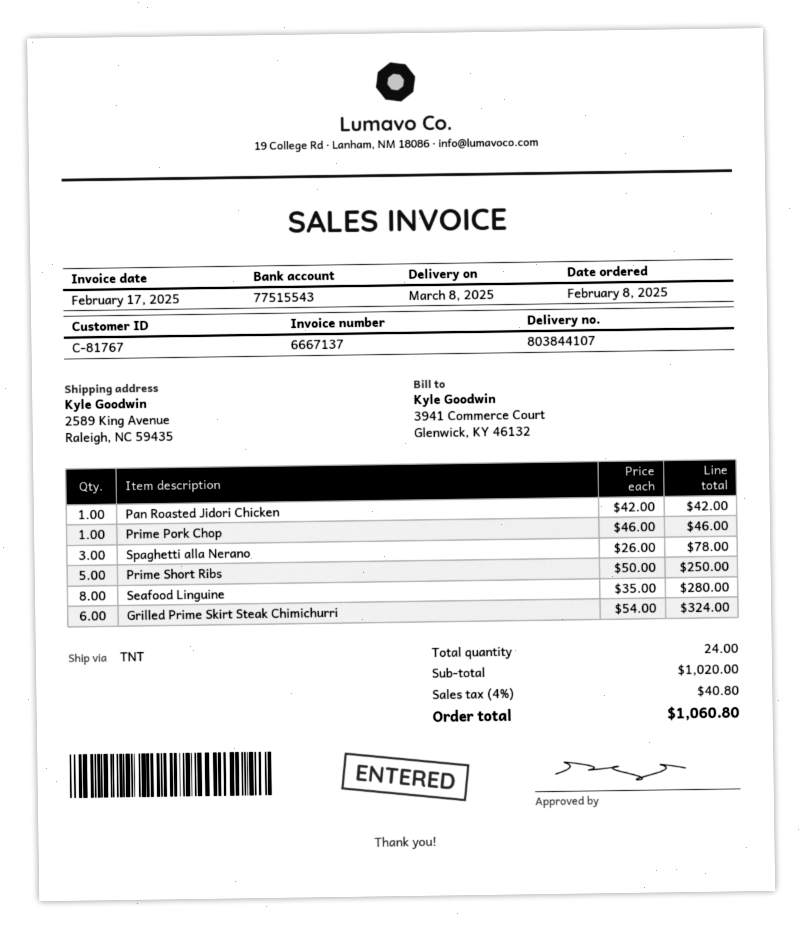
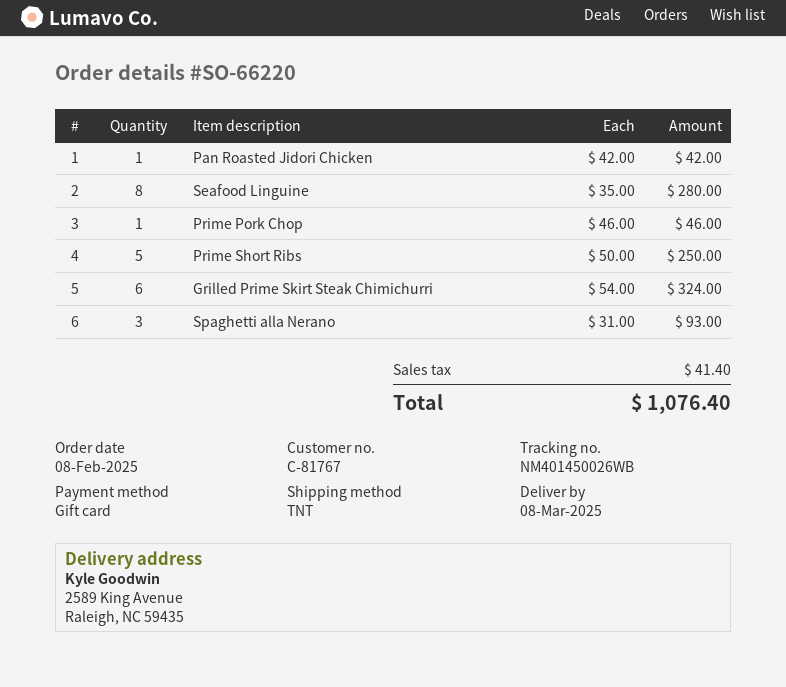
Spaghetti alla Nerano: 3 x 26.00 = 78.00 -> 3 x 31.00 = 93.00
tax: 40.80 -> 41.40
total: 1060.80 -> 1076.40

